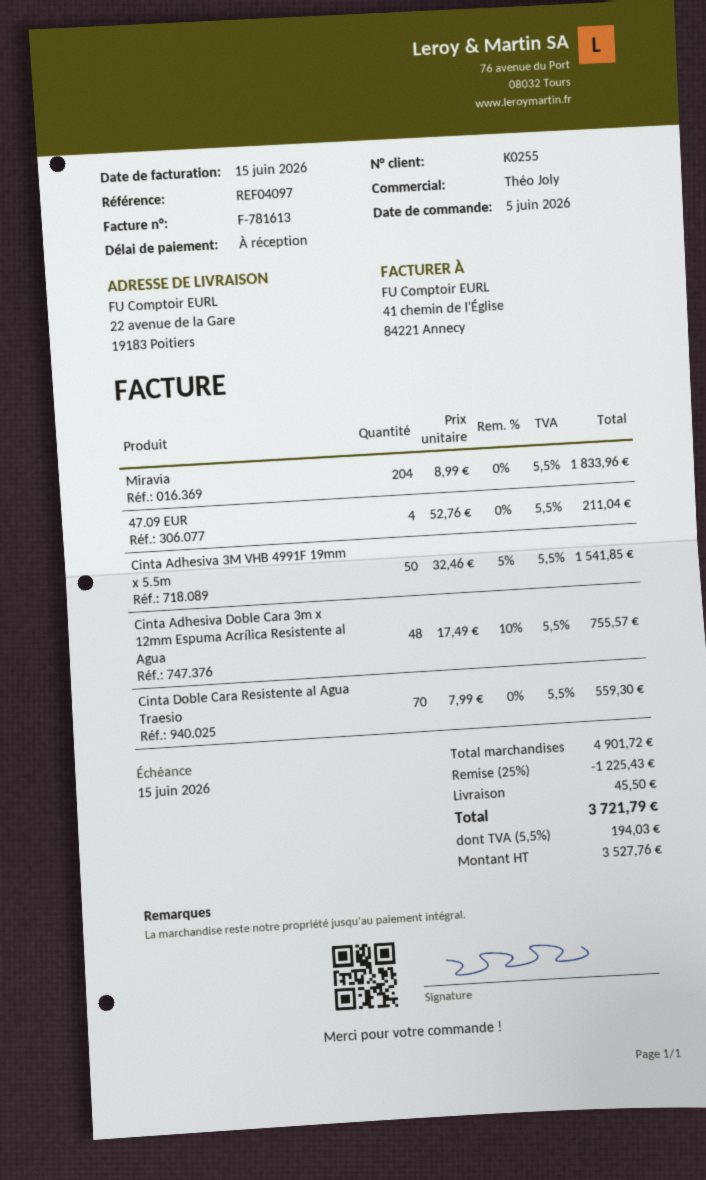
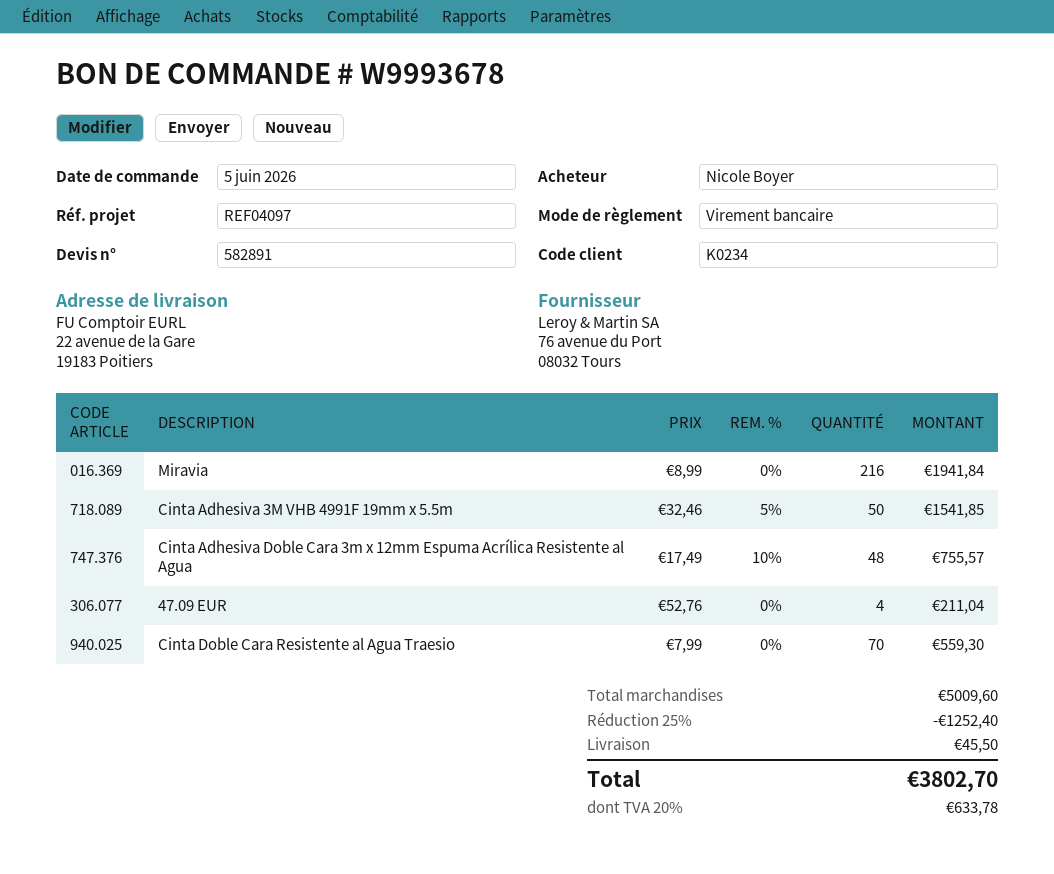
customer number: K0255 -> K0234
Miravia: 204 x 8.99 = 1833.96 -> 216 x 8.99 = 1941.84
subtotal: 4901.72 -> 5009.60
discount: 25% = 1225.43 -> 25% = 1252.40
tax: 5.5% = 194.03 -> 20% = 633.78
total: 3721.79 -> 3802.70

